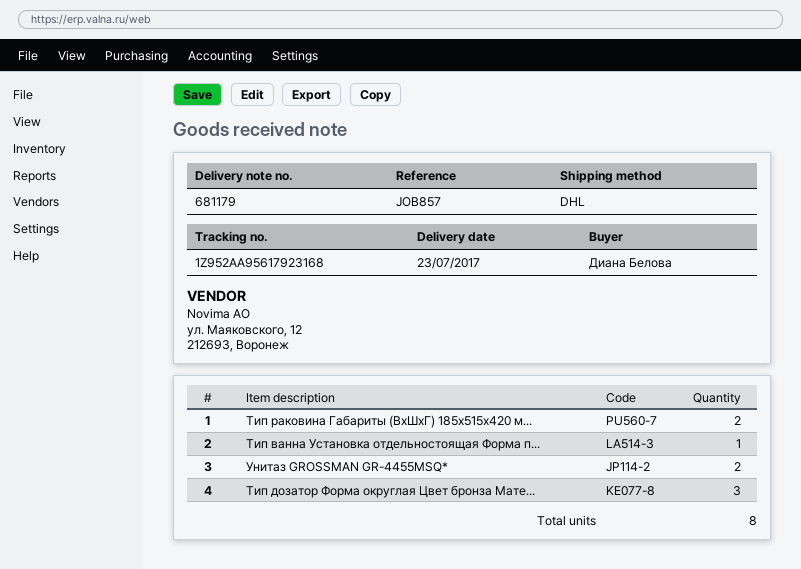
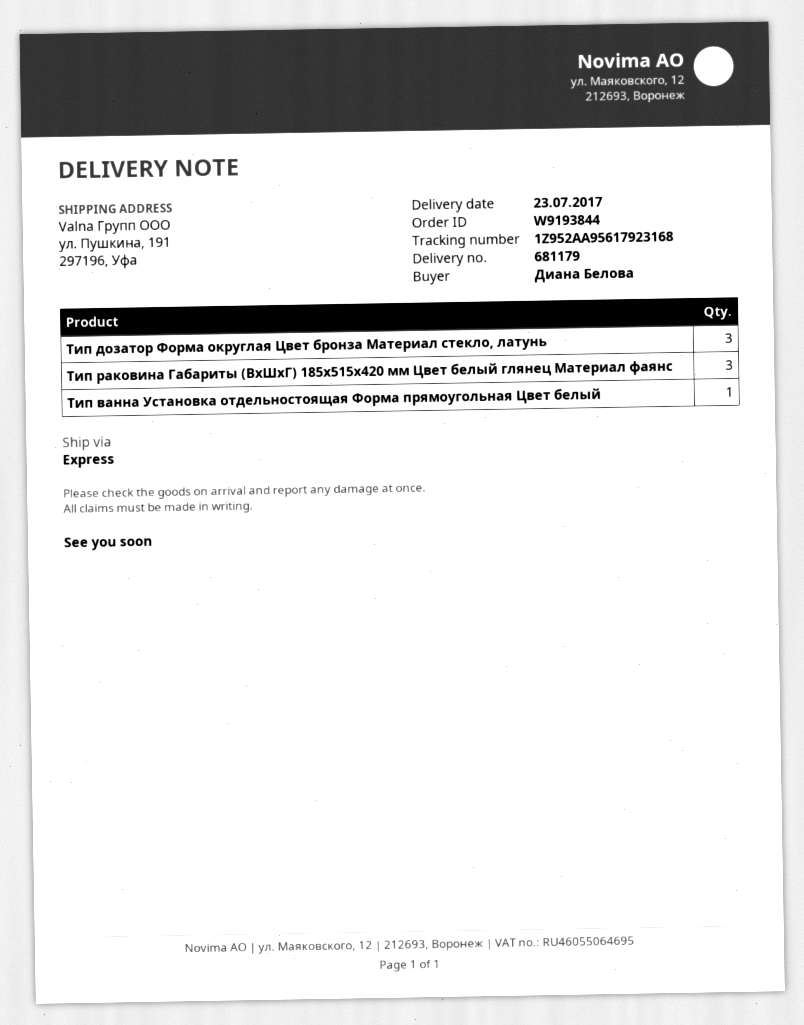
shipping method: DHL -> express
Тип раковина Габариты (ВхШхГ) 185х515х420 м...: 2 -> 3
Унитаз GROSSMAN GR-4455MSQ*: 2 -> none

